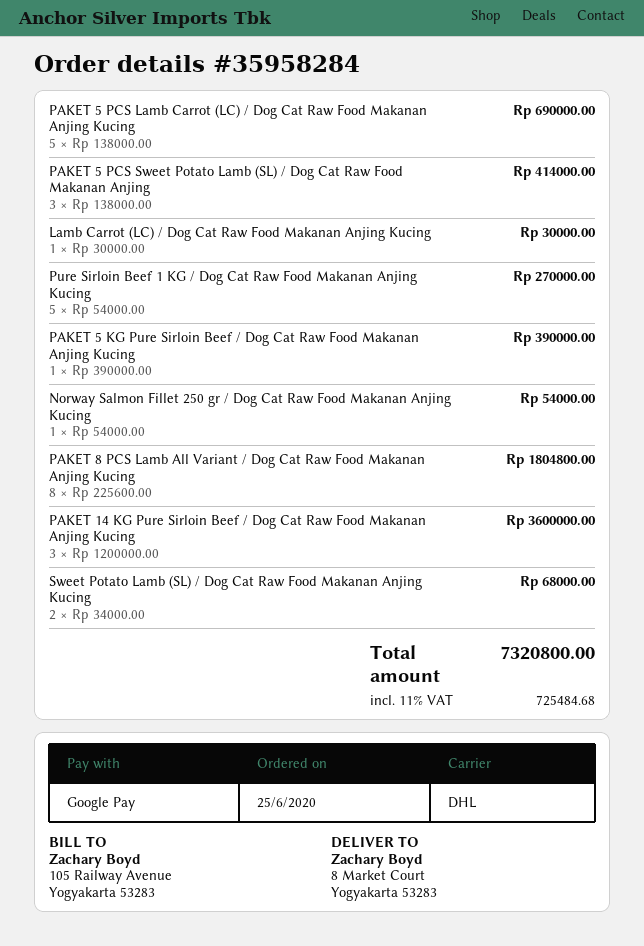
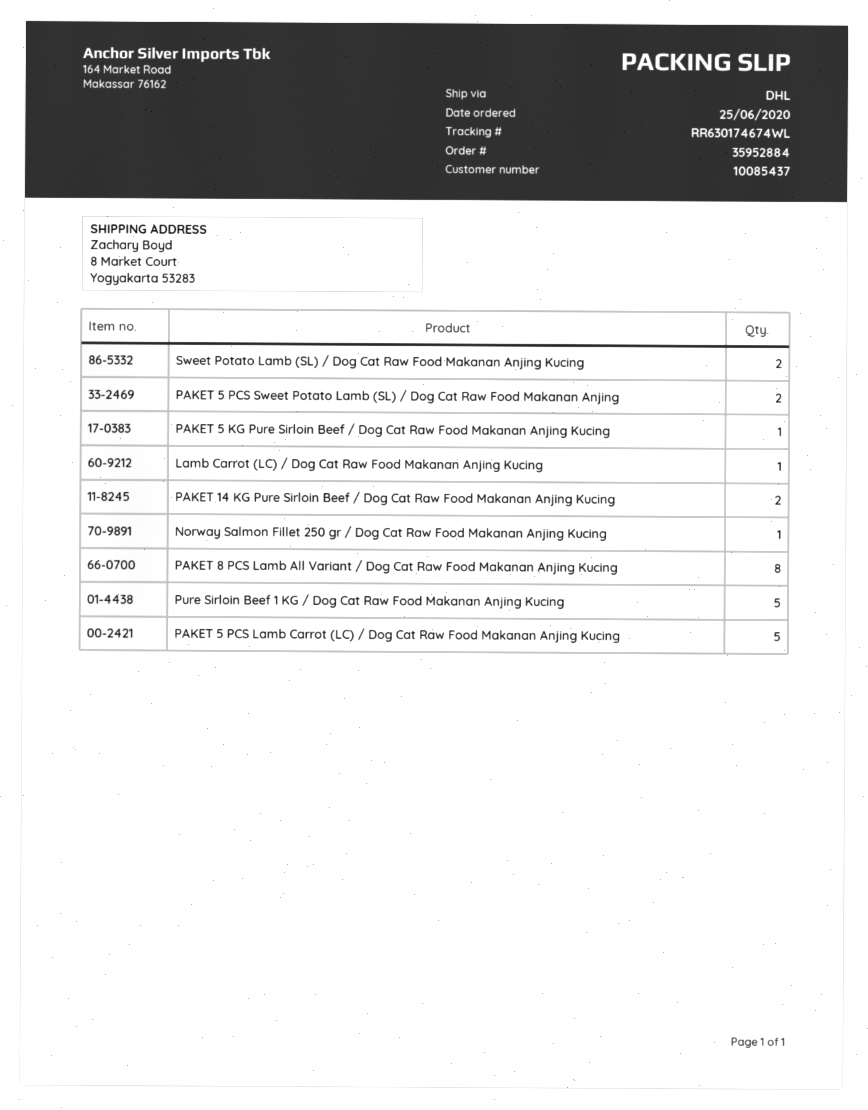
order number: 35958284 -> 35952884
PAKET 5 PCS Sweet Potato Lamb (SL) / Dog Cat Raw Food Makanan Anjing: 3 -> 2
PAKET 14 KG Pure Sirloin Beef / Dog Cat Raw Food Makanan Anjing Kucing: 3 -> 2

